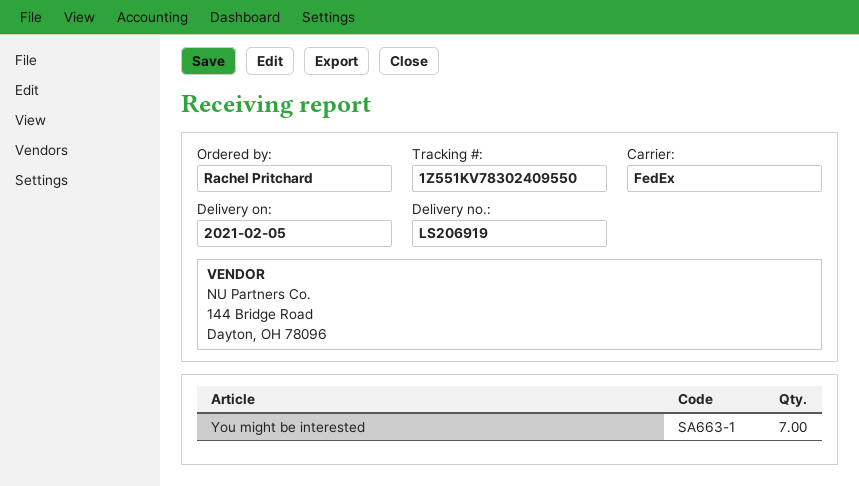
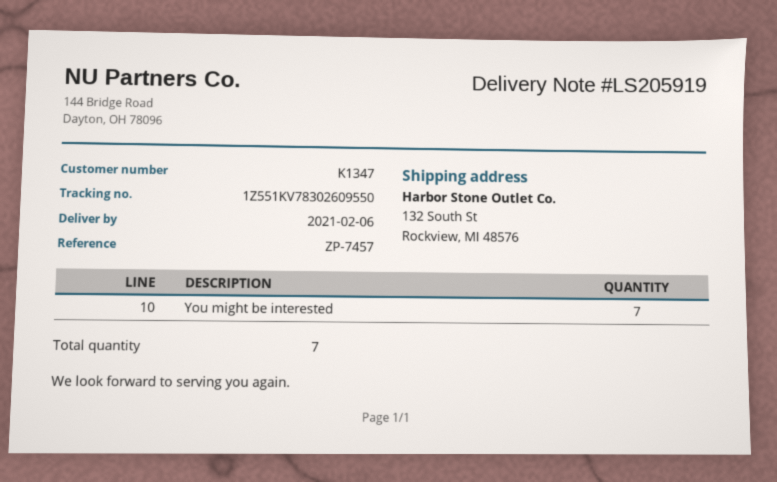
delivery note number: LS206919 -> LS205919
delivery date: 2021-02-05 -> 2021-02-06
tracking number: 1Z551KV78302409550 -> 1Z551KV78302609550

